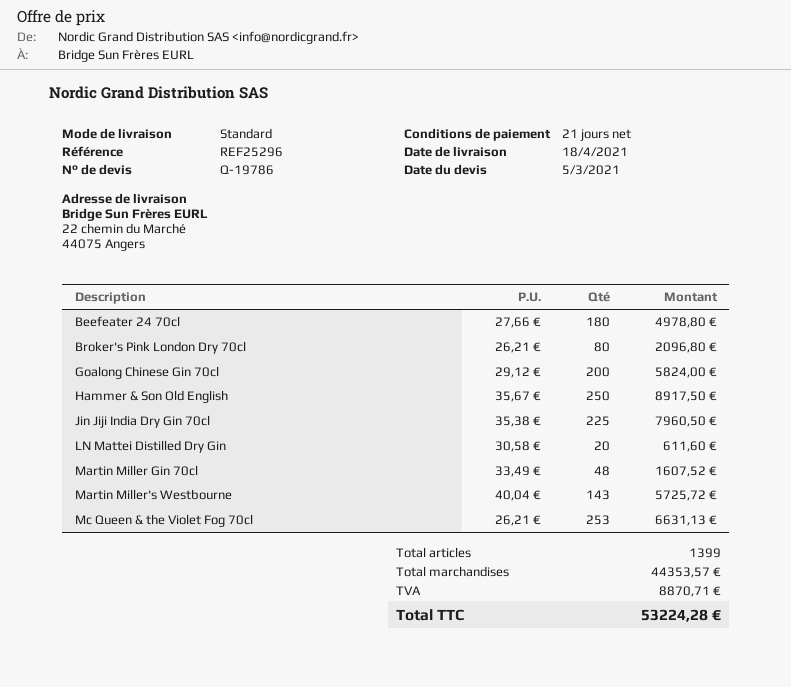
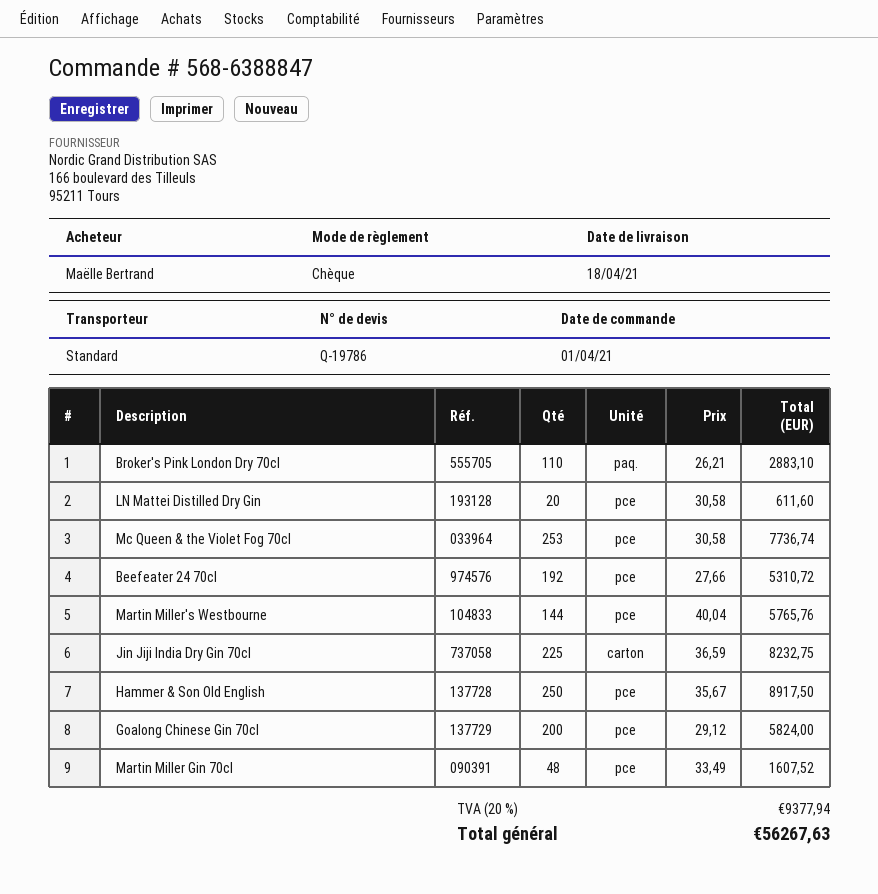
Beefeater 24 70cl: 180 x 27.66 = 4978.80 -> 192 x 27.66 = 5310.72
Broker's Pink London Dry 70cl: 80 x 26.21 = 2096.80 -> 110 x 26.21 = 2883.10
Jin Jiji India Dry Gin 70cl: 225 x 35.38 = 7960.50 -> 225 x 36.59 = 8232.75
Martin Miller's Westbourne: 143 x 40.04 = 5725.72 -> 144 x 40.04 = 5765.76
Mc Queen & the Violet Fog 70cl: 253 x 26.21 = 6631.13 -> 253 x 30.58 = 7736.74
tax: 8870.71 -> 9377.94
total: 53224.28 -> 56267.63

